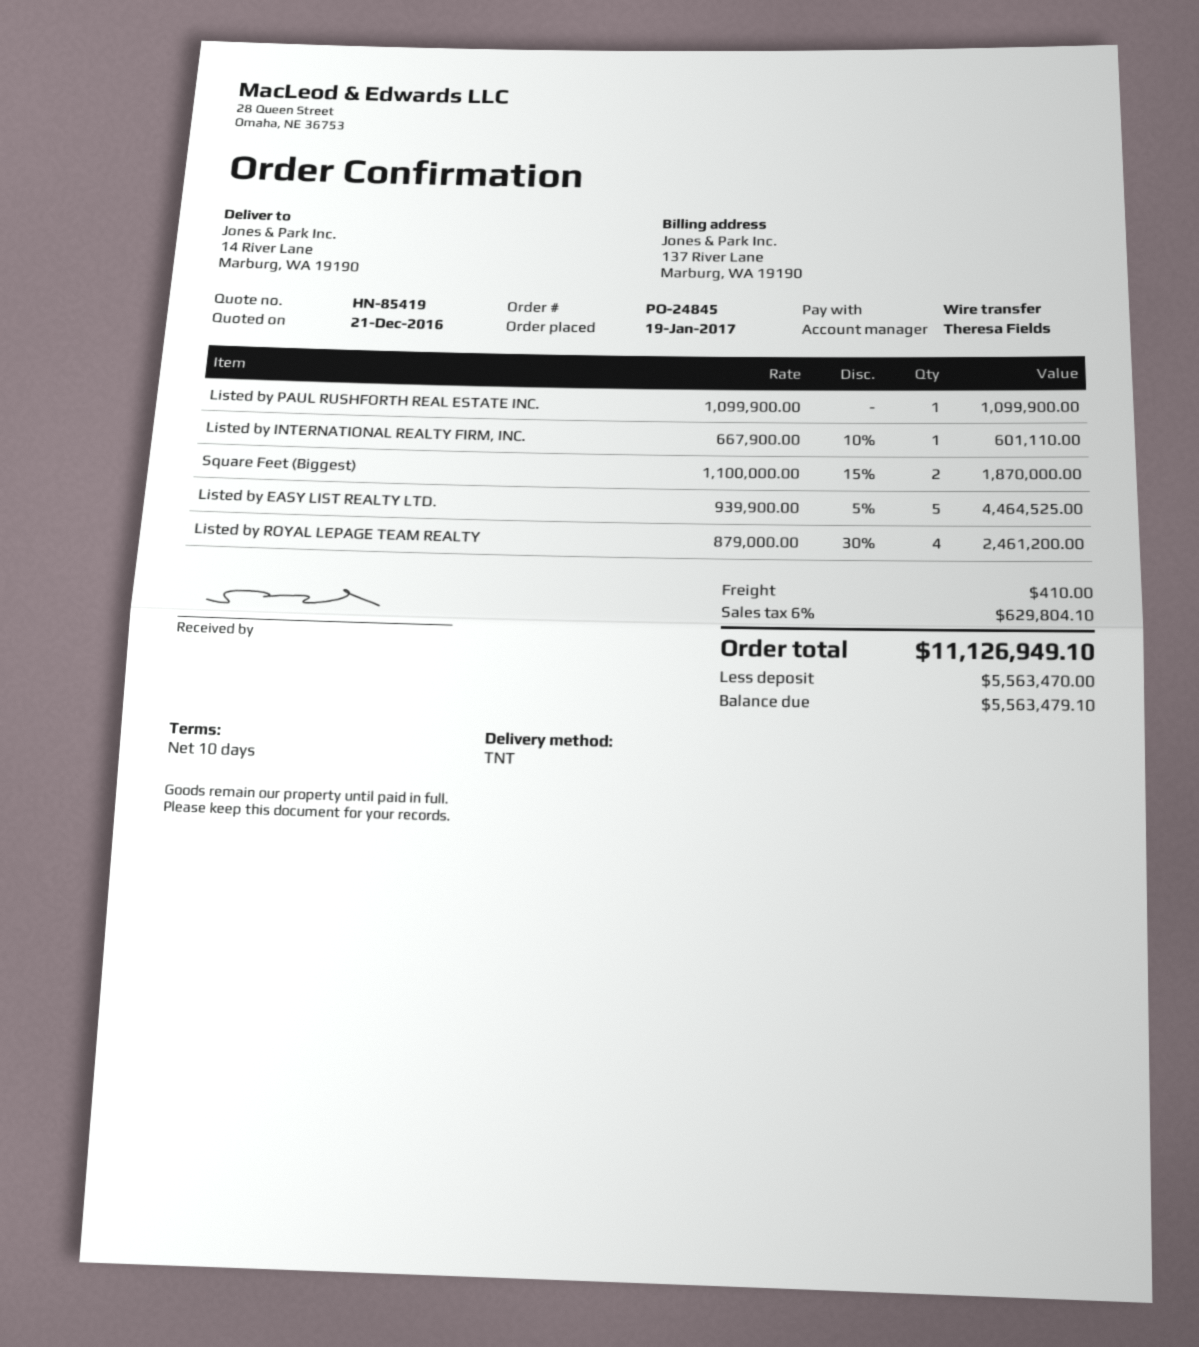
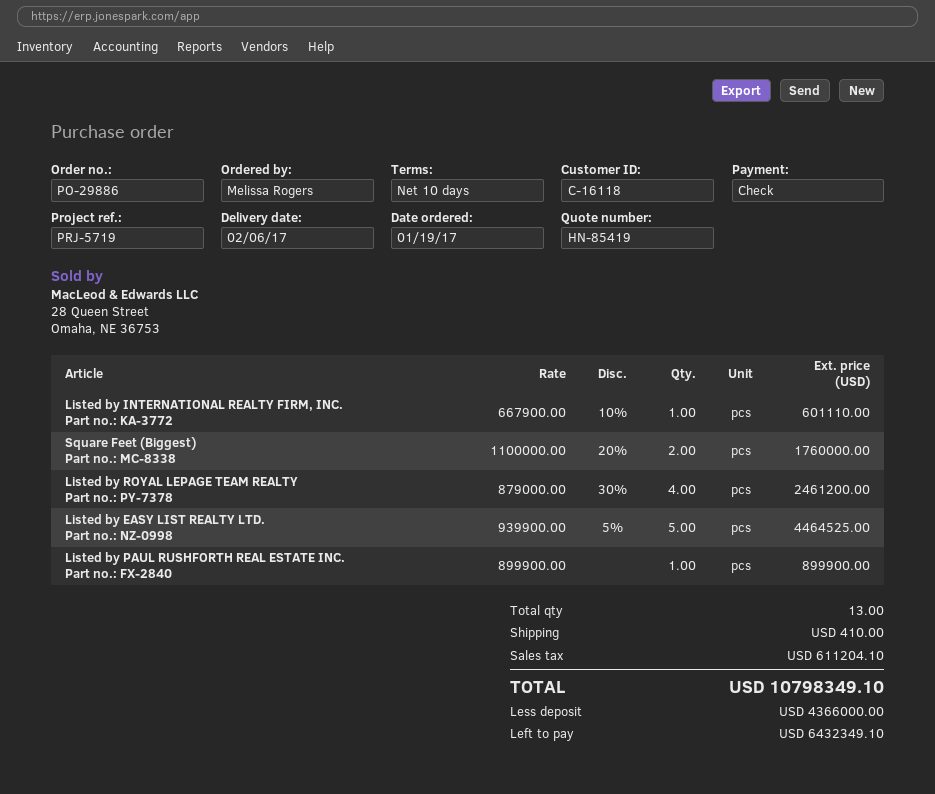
order number: PO-24845 -> PO-29886
payment method: bank transfer -> cheque
Listed by PAUL RUSHFORTH REAL ESTATE INC.: 1 x 1099900.00 = 1099900.00 -> 1 x 899900.00 = 899900.00
Square Feet (Biggest): 2 x 1100000.00 - 15% = 1870000.00 -> 2 x 1100000.00 - 20% = 1760000.00
tax: 629804.10 -> 611204.10
total: 11126949.10 -> 10798349.10
deposit: 5563470.00 -> 4366000.00
balance: 5563479.10 -> 6432349.10

